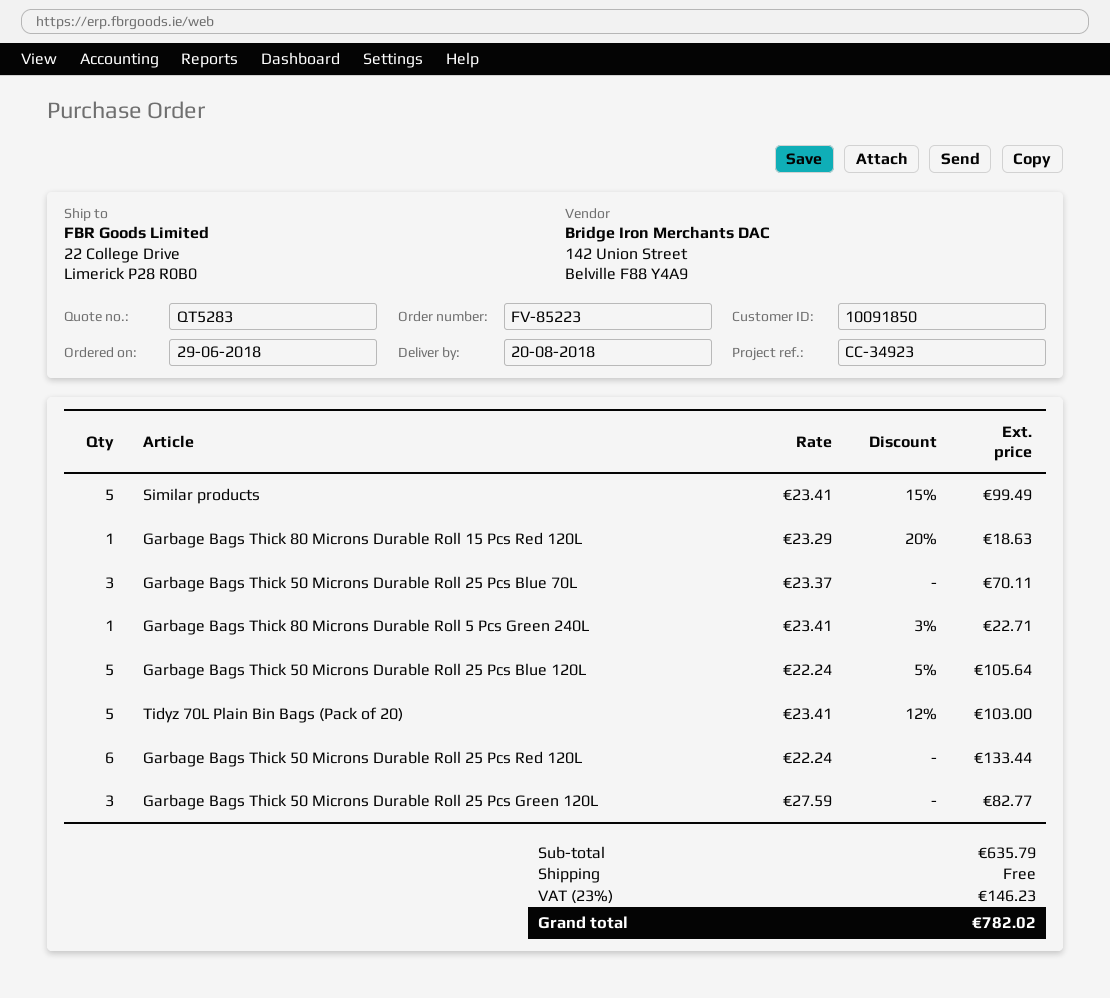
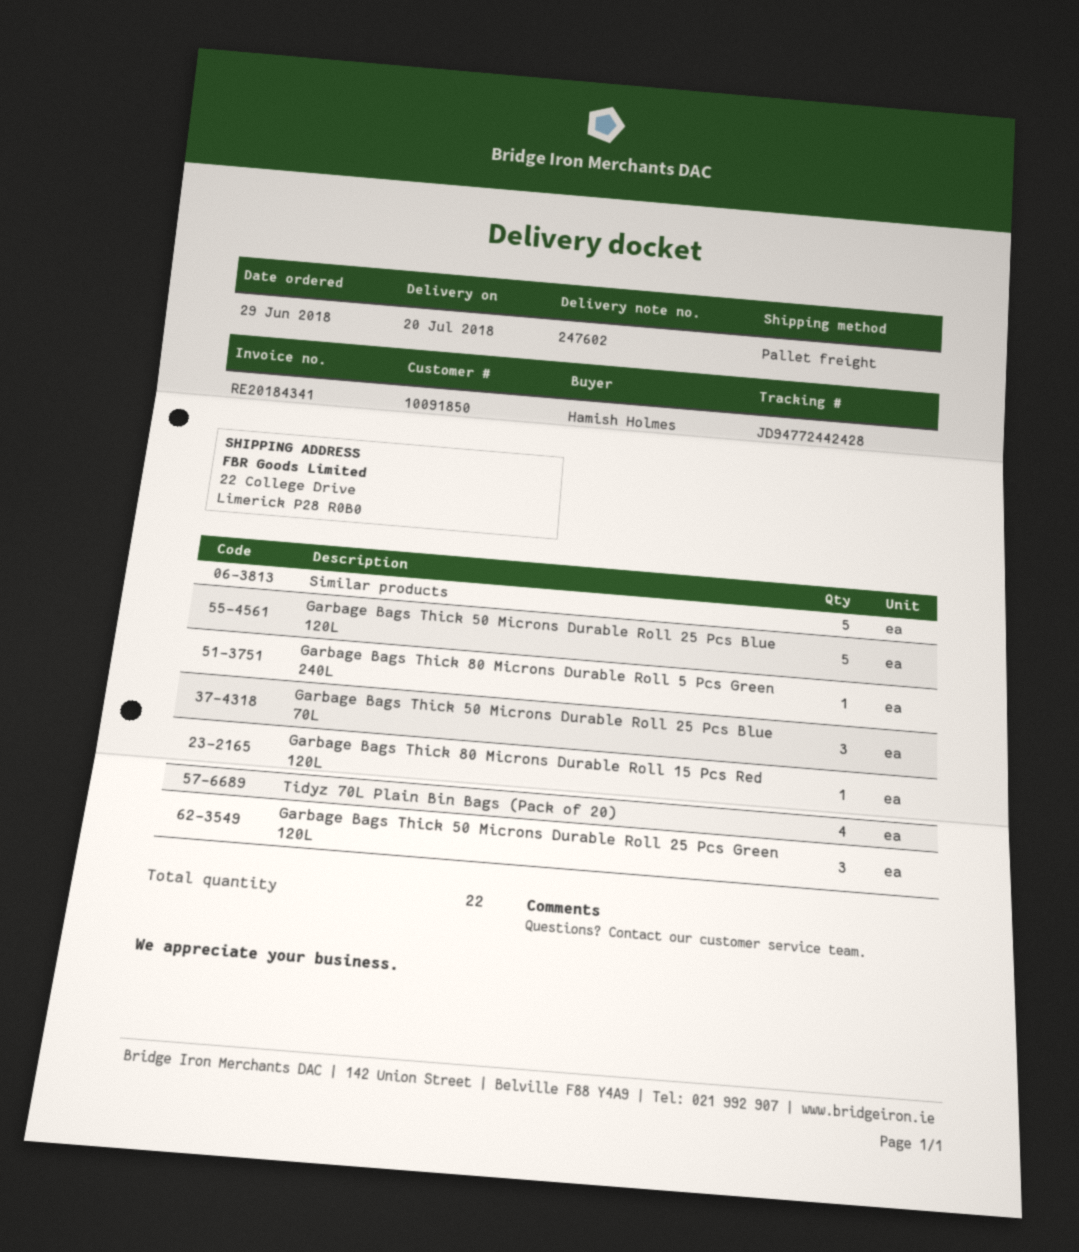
delivery date: 2018-08-20 -> 2018-07-20
Tidyz 70L Plain Bin Bags (Pack of 20): 5 -> 4
Garbage Bags Thick 50 Microns Durable Roll 25 Pcs Red 120L: 6 -> none

